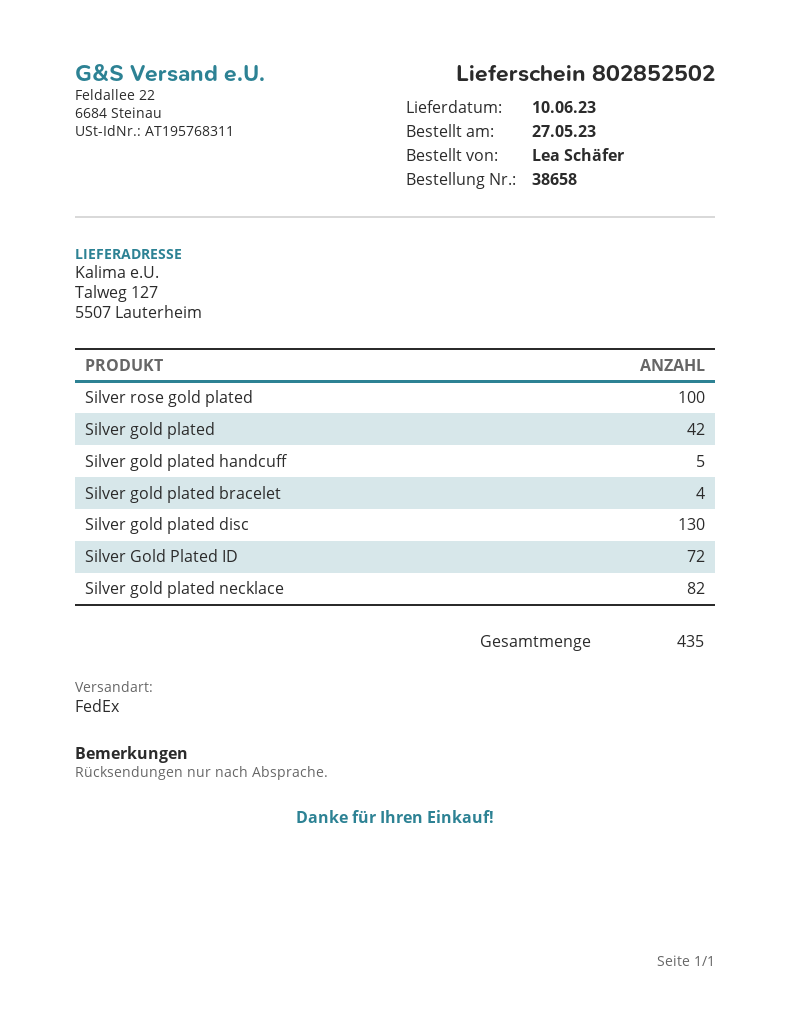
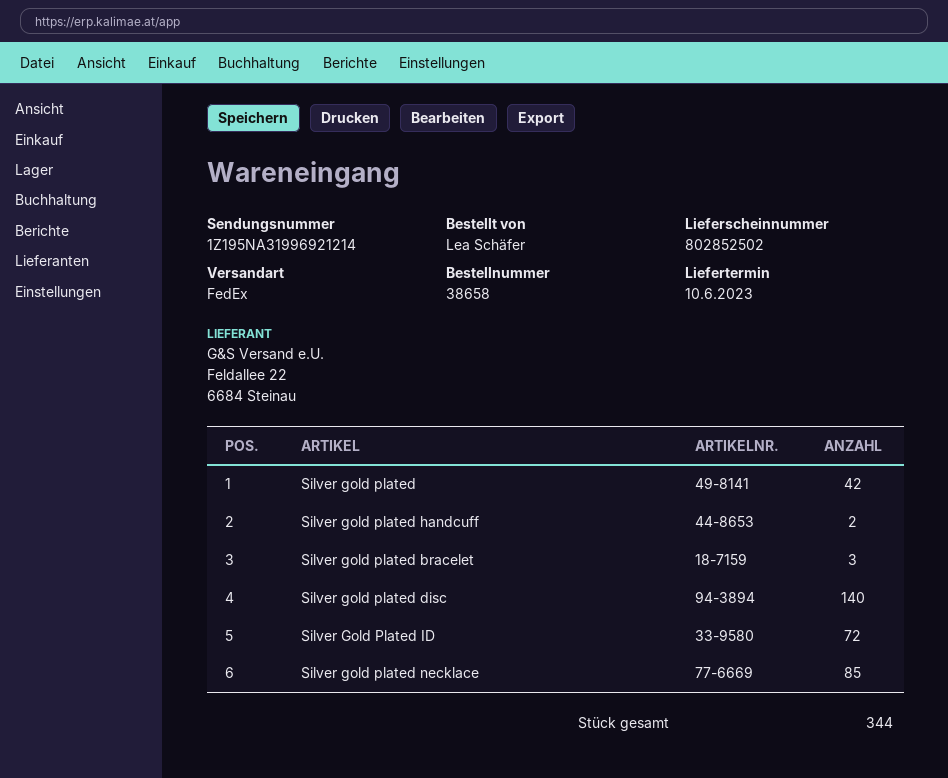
Silver rose gold plated: 100 -> none
Silver gold plated handcuff: 5 -> 2
Silver gold plated bracelet: 4 -> 3
Silver gold plated disc: 130 -> 140
Silver gold plated necklace: 82 -> 85
total quantity: 435 -> 344

